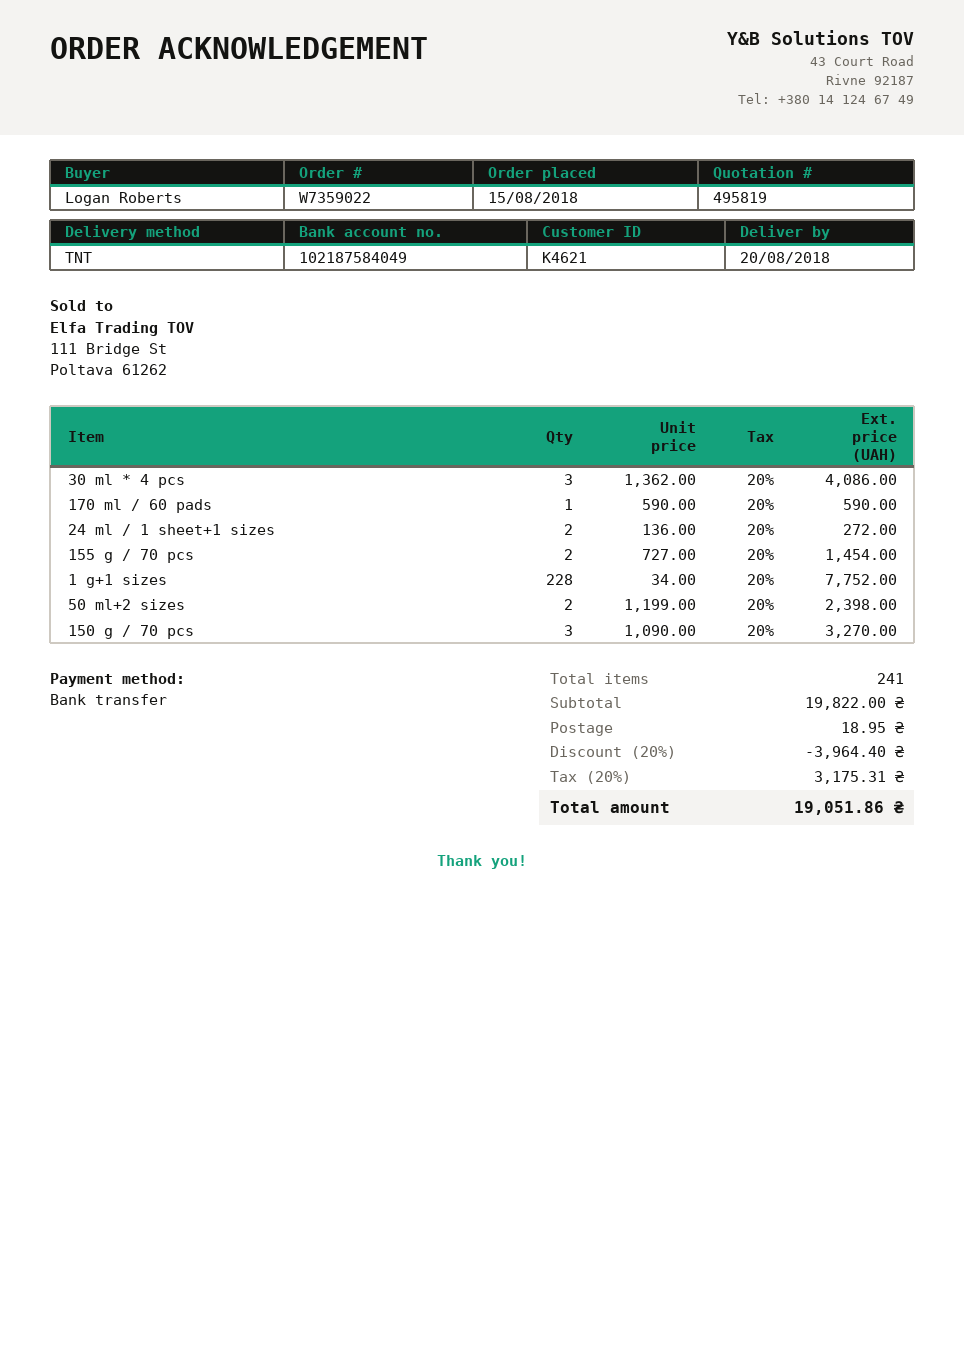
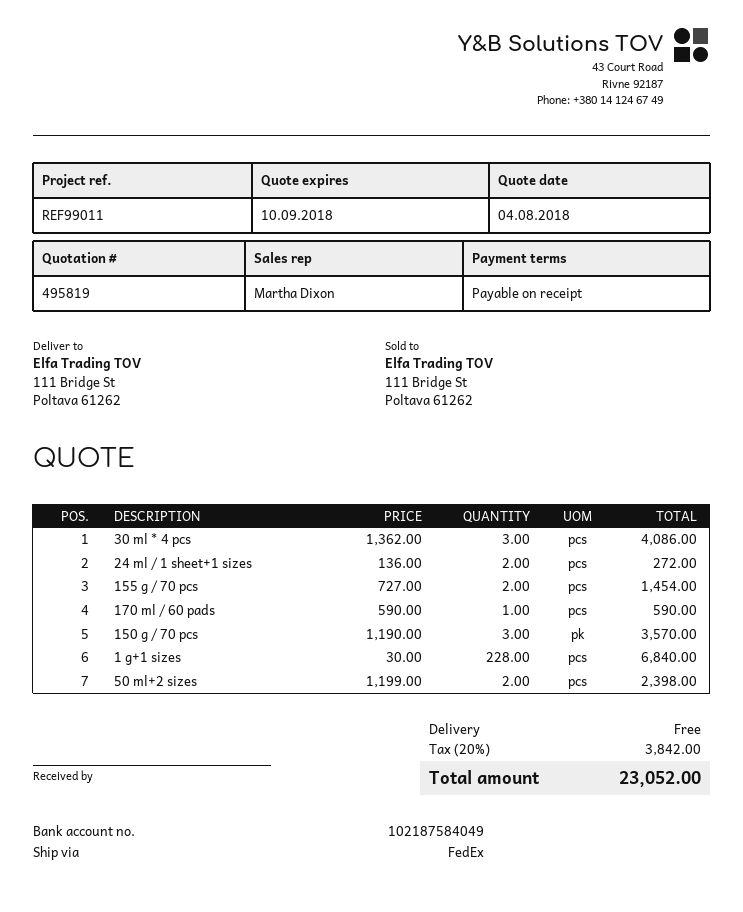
shipping method: TNT -> FedEx
1 g+1 sizes: 228 x 34.00 = 7752.00 -> 228 x 30.00 = 6840.00
150 g / 70 pcs: 3 x 1090.00 = 3270.00 -> 3 x 1190.00 = 3570.00
discount: 20% = 3964.40 -> none
shipping: 18.95 -> 0.00
tax: 20% = 3175.31 -> 20% = 3842.00
total: 19051.86 -> 23052.00

